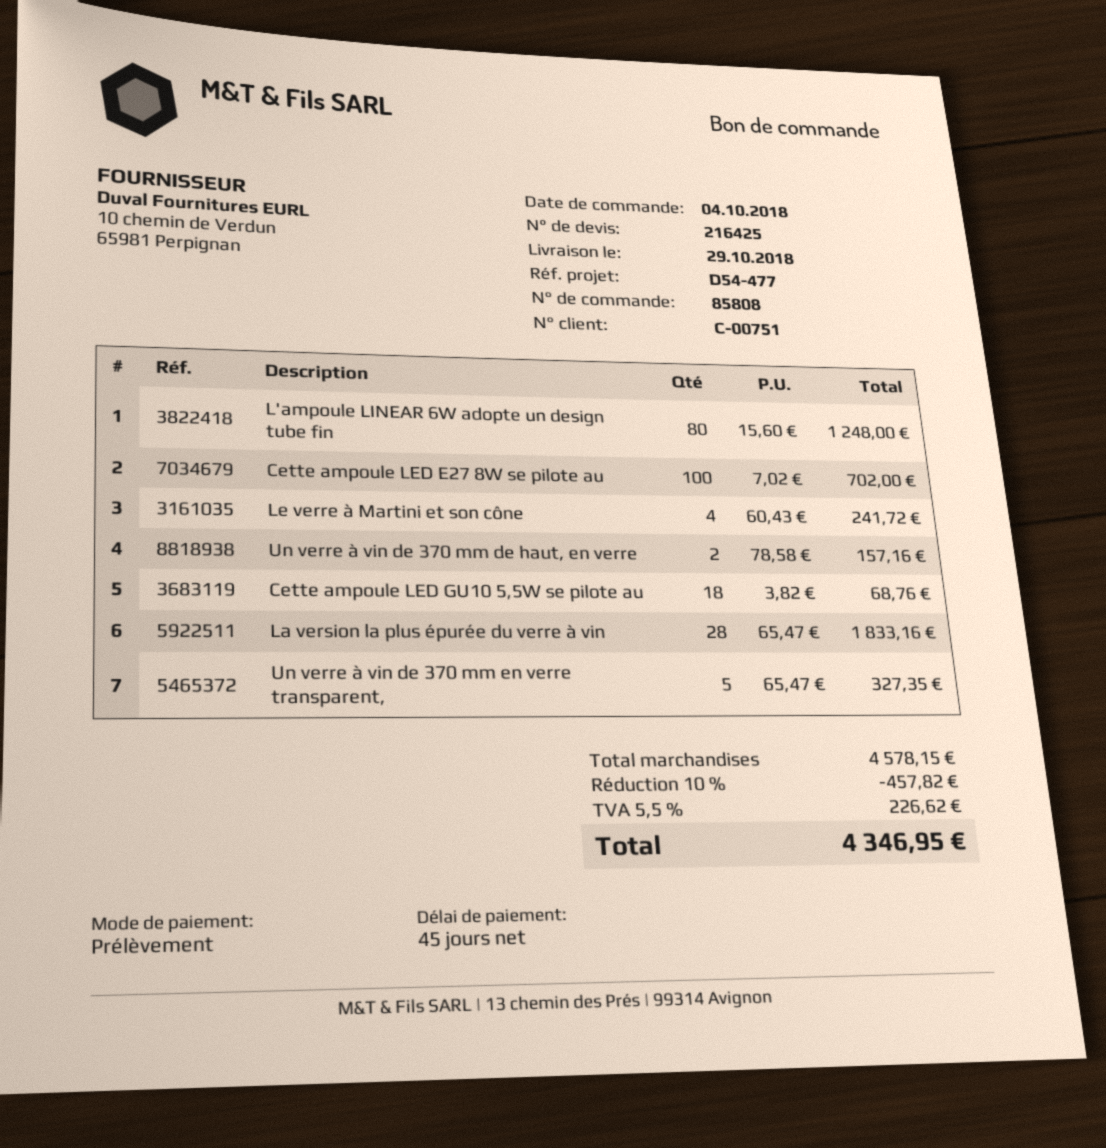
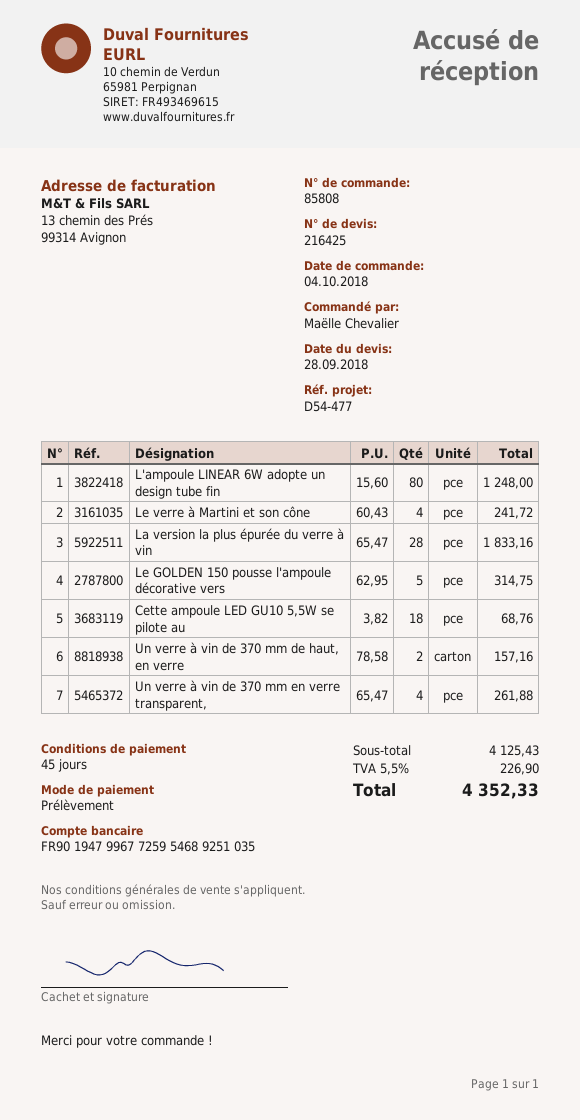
Cette ampoule LED E27 8W se pilote au: 100 x 7.02 = 702.00 -> none
Un verre à vin de 370 mm en verre transparent,: 5 x 65.47 = 327.35 -> 4 x 65.47 = 261.88
Le GOLDEN 150 pousse l'ampoule décorative vers: none -> 5 x 62.95 = 314.75
subtotal: 4578.15 -> 4125.43
discount: 10% = 457.82 -> none
tax: 5.5% = 226.62 -> 5.5% = 226.90
total: 4346.95 -> 4352.33

